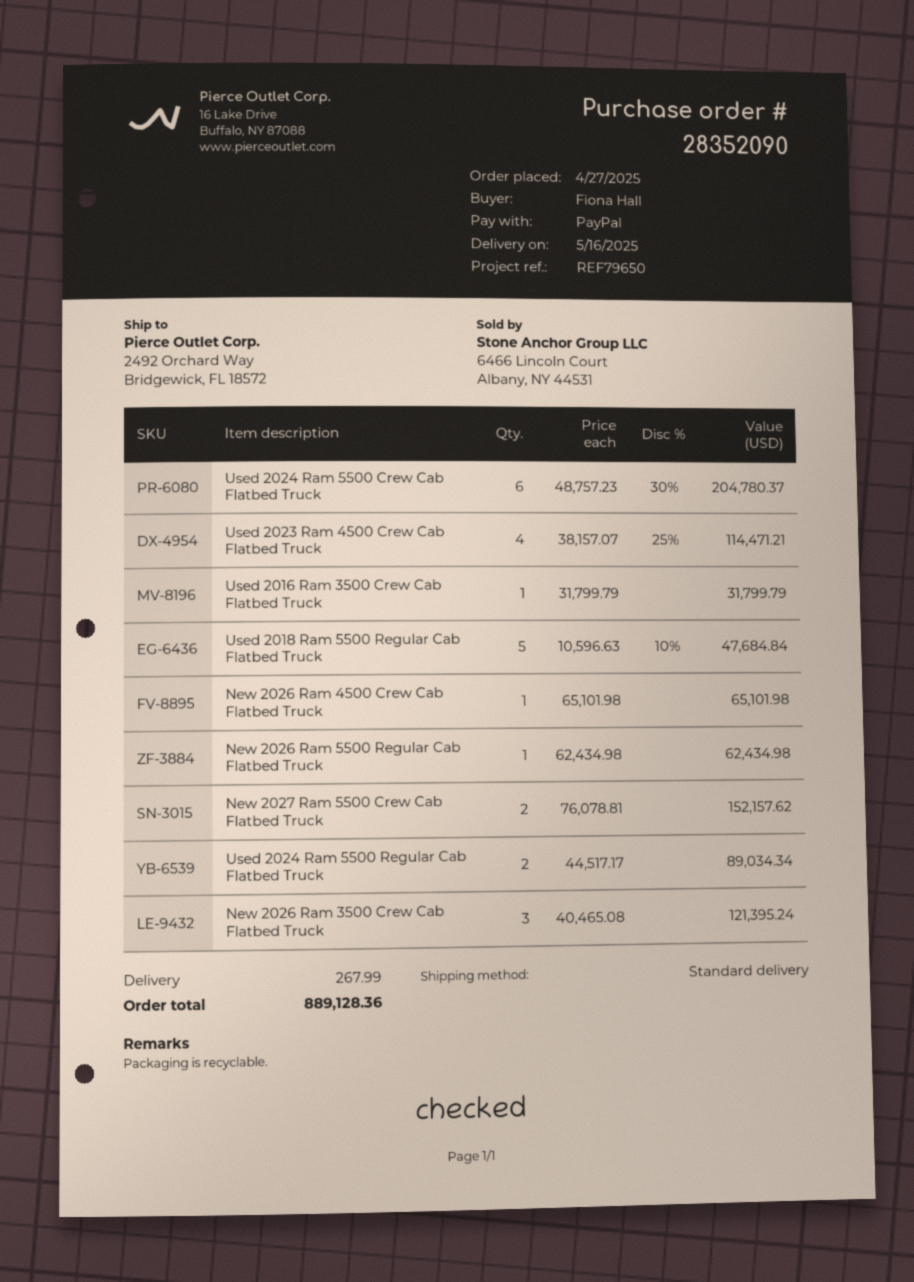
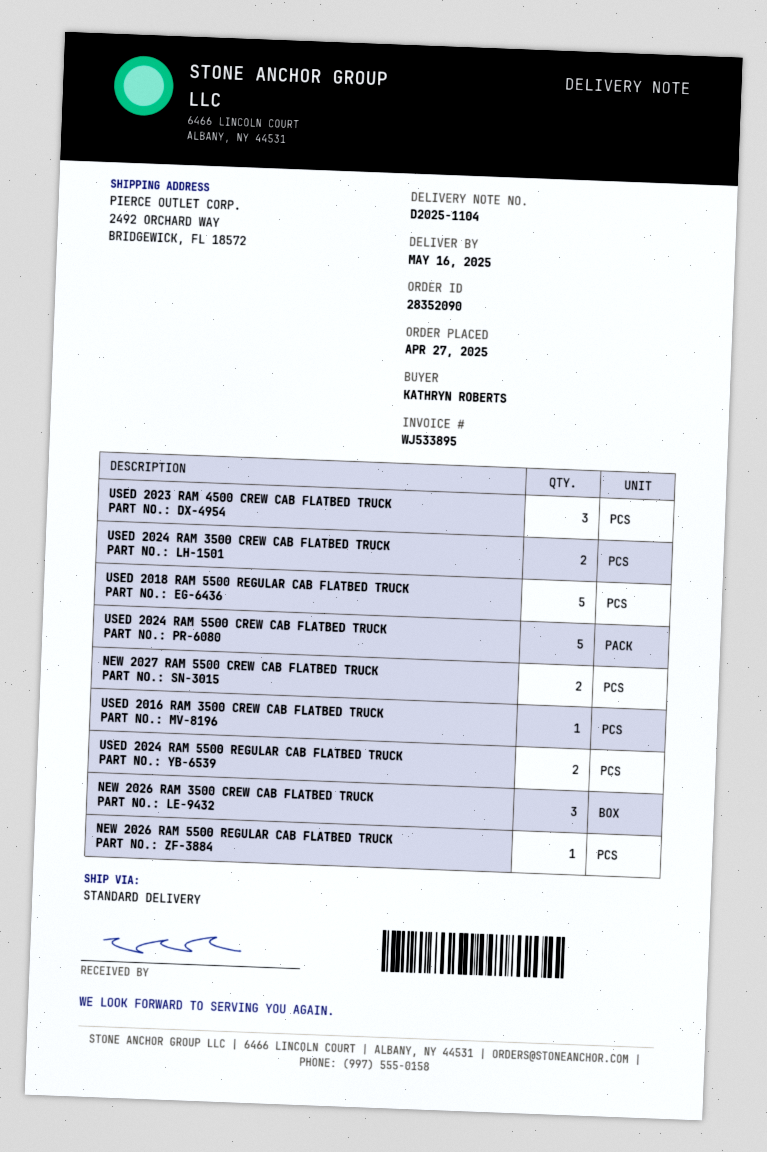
ordered by: Fiona Hall -> KATHRYN ROBERTS
Used 2024 Ram 5500 Crew Cab Flatbed Truck: 6 -> 5
Used 2023 Ram 4500 Crew Cab Flatbed Truck: 4 -> 3
New 2026 Ram 4500 Crew Cab Flatbed Truck: 1 -> none
USED 2024 RAM 3500 CREW CAB FLATBED TRUCK: none -> 2

